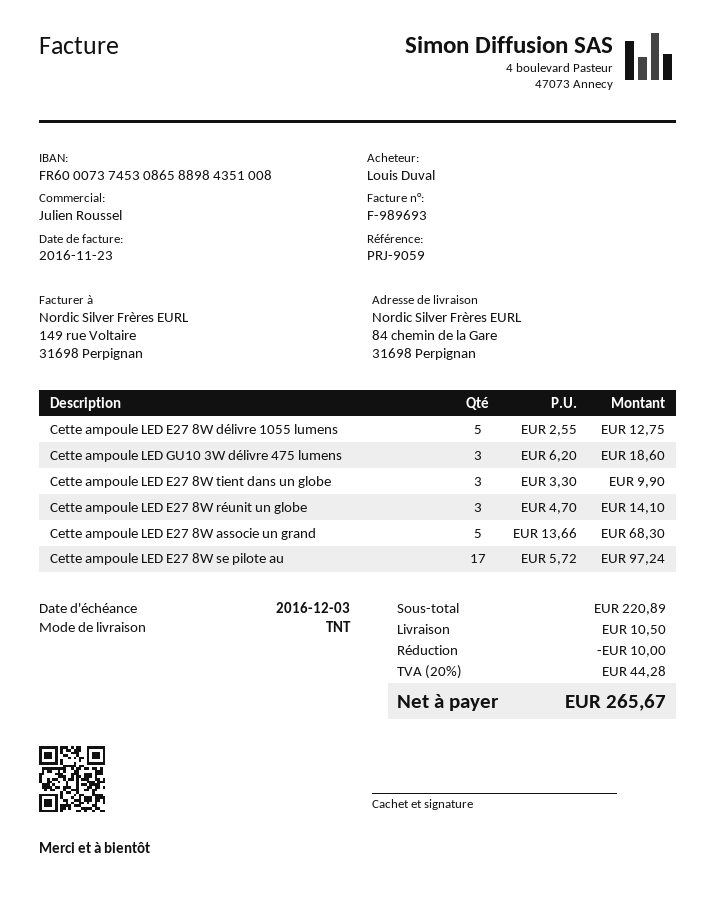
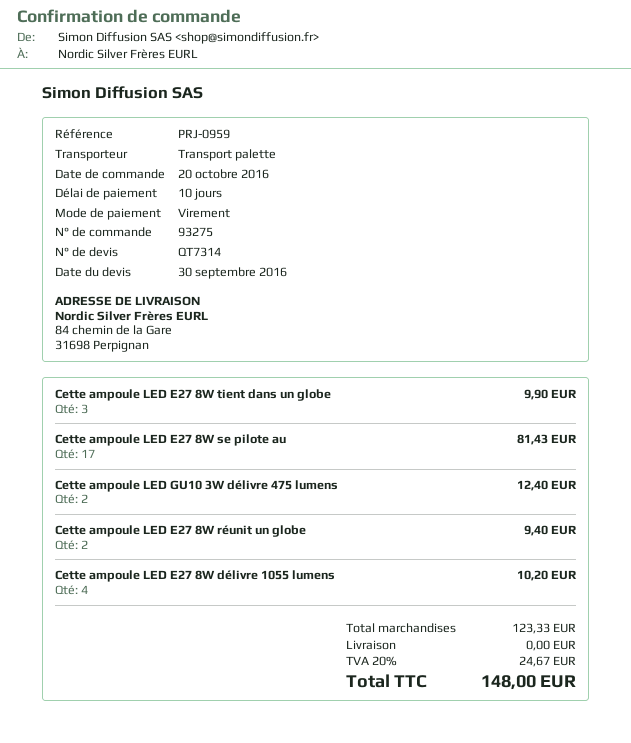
reference: PRJ-9059 -> PRJ-0959
shipping method: TNT -> pallet freight
Cette ampoule LED E27 8W délivre 1055 lumens: 5 for 12.75 -> 4 for 10.20
Cette ampoule LED GU10 3W délivre 475 lumens: 3 for 18.60 -> 2 for 12.40
Cette ampoule LED E27 8W réunit un globe: 3 for 14.10 -> 2 for 9.40
Cette ampoule LED E27 8W associe un grand: 5 for 68.30 -> none
Cette ampoule LED E27 8W se pilote au: 17 for 97.24 -> 17 for 81.43
subtotal: 220.89 -> 123.33
discount: 10.00 -> none
shipping: 10.50 -> 0.00
tax: 20% = 44.28 -> 20% = 24.67
total: 265.67 -> 148.00

